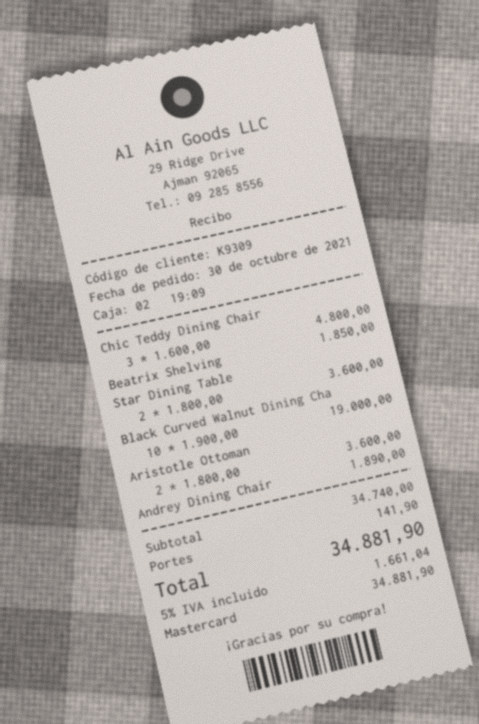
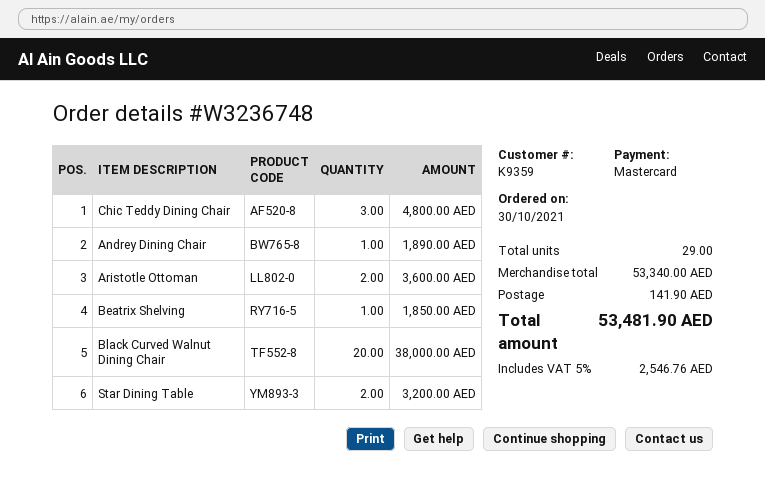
customer number: K9309 -> K9359
Star Dining Table: 2 for 3600.00 -> 2 for 3200.00
Black Curved Walnut Dining Cha: 10 for 19000.00 -> 20 for 38000.00
subtotal: 34740.00 -> 53340.00
tax: 5% = 1661.04 -> 5% = 2546.76
total: 34881.90 -> 53481.90

